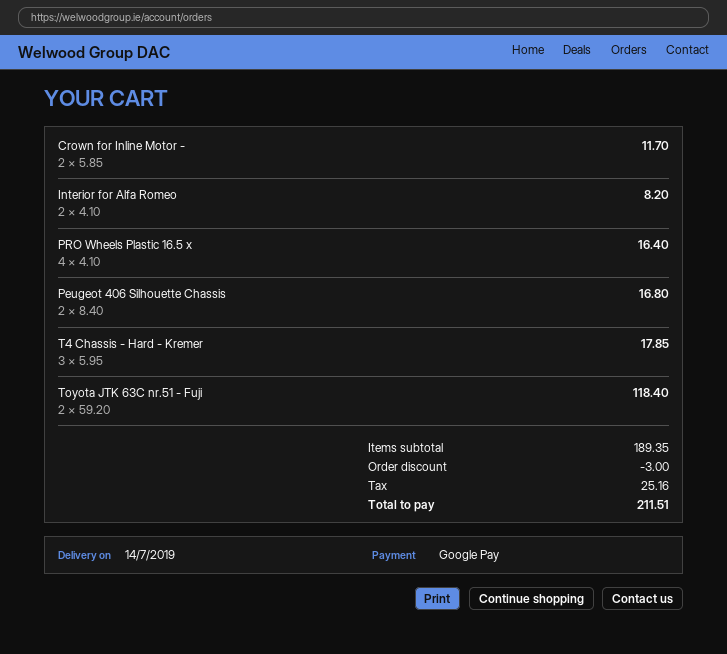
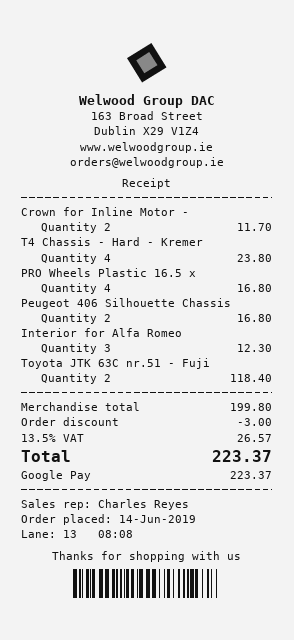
Interior for Alfa Romeo: 2 for 8.20 -> 3 for 12.30
PRO Wheels Plastic 16.5 x: 4 for 16.40 -> 4 for 16.80
T4 Chassis - Hard - Kremer: 3 for 17.85 -> 4 for 23.80
subtotal: 189.35 -> 199.80
tax: 25.16 -> 26.57
total: 211.51 -> 223.37

